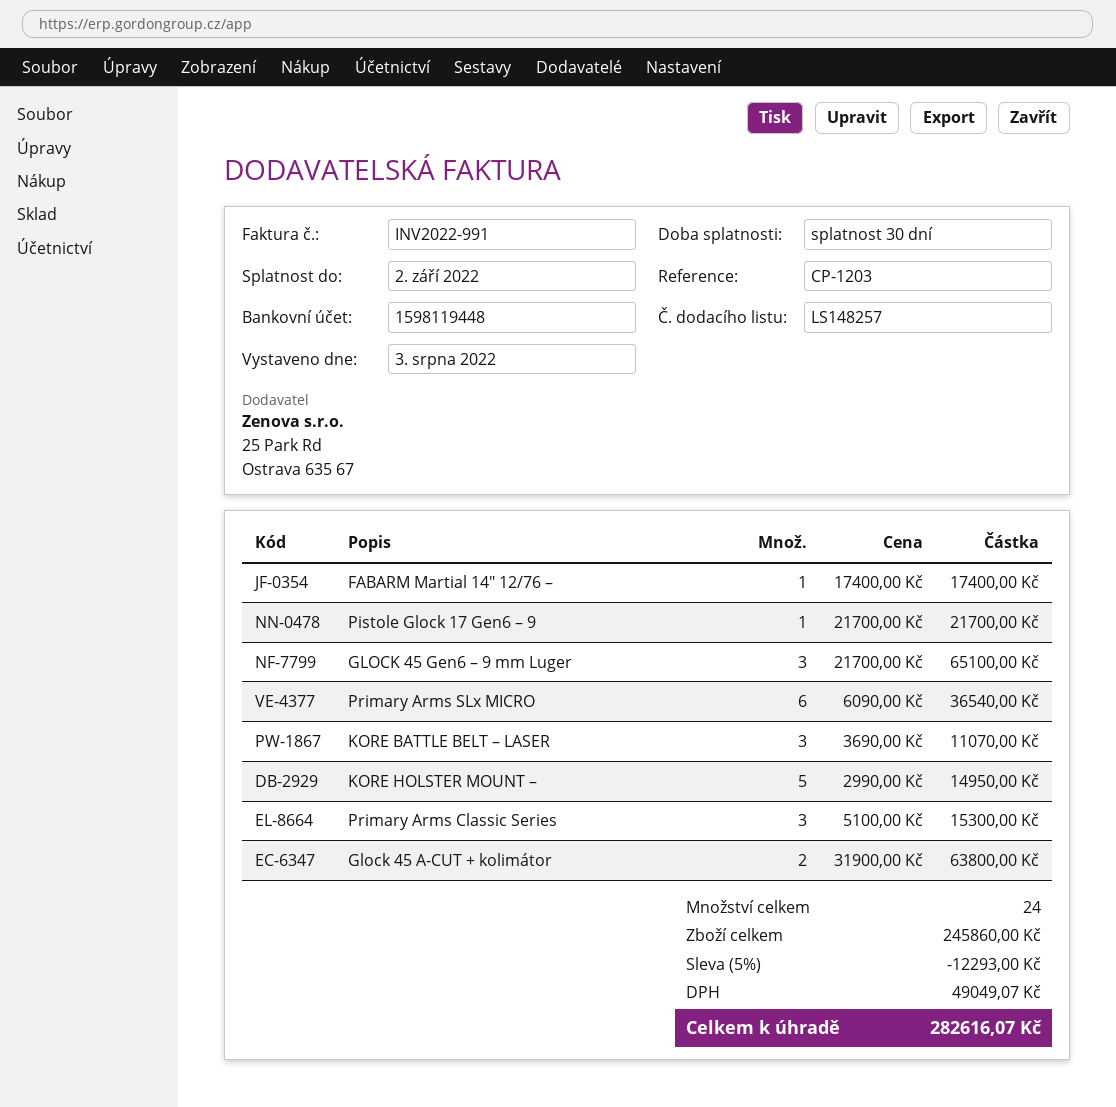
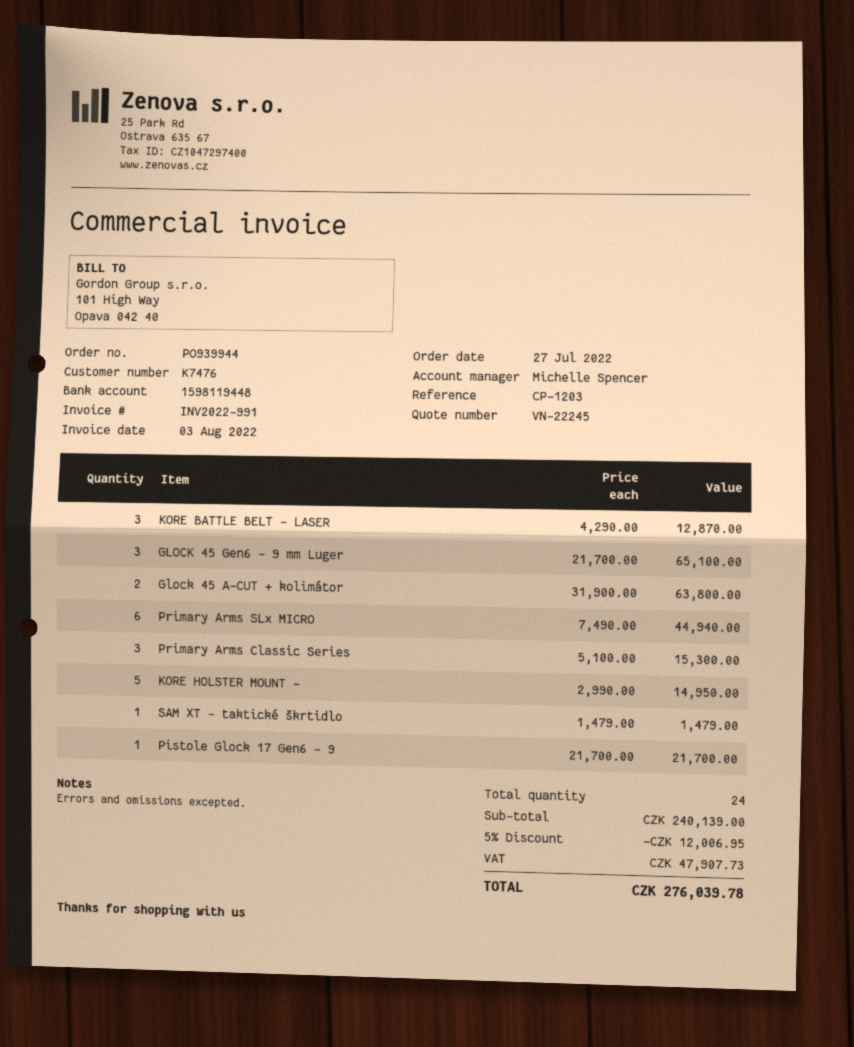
FABARM Martial 14" 12/76 –: 1 x 17400.00 = 17400.00 -> none
Primary Arms SLx MICRO: 6 x 6090.00 = 36540.00 -> 6 x 7490.00 = 44940.00
KORE BATTLE BELT – LASER: 3 x 3690.00 = 11070.00 -> 3 x 4290.00 = 12870.00
SAM XT – taktické škrtidlo: none -> 1 x 1479.00 = 1479.00
subtotal: 245860.00 -> 240139.00
discount: 5% = 12293.00 -> 5% = 12006.95
tax: 49049.07 -> 47907.73
total: 282616.07 -> 276039.78

